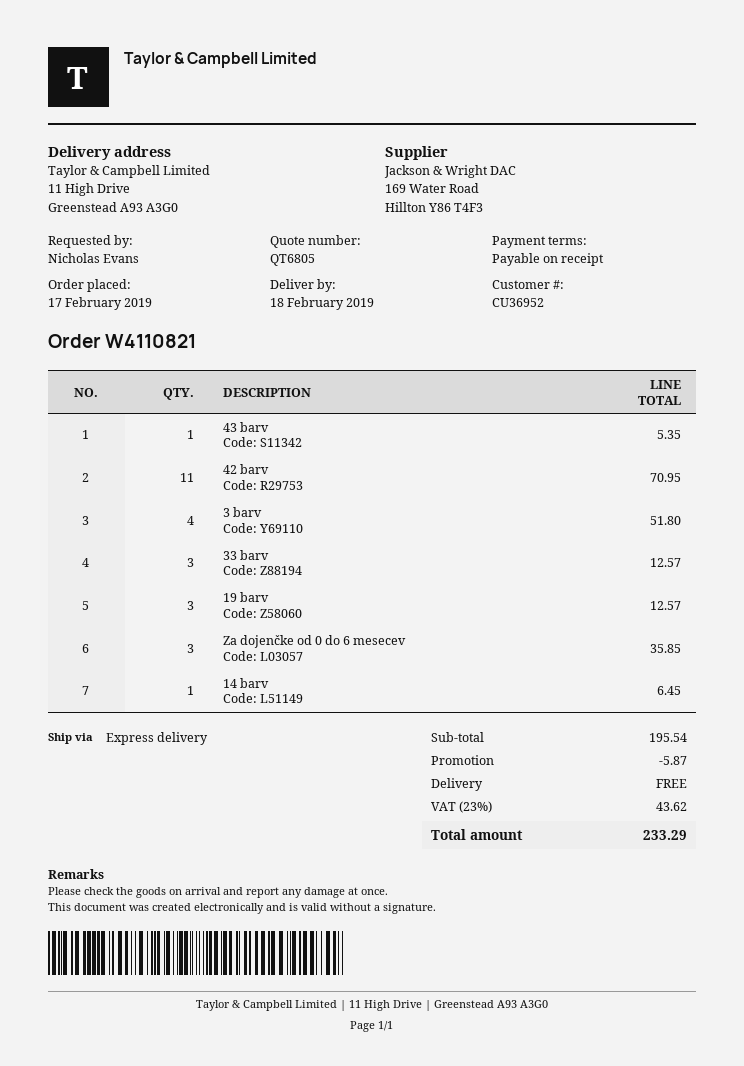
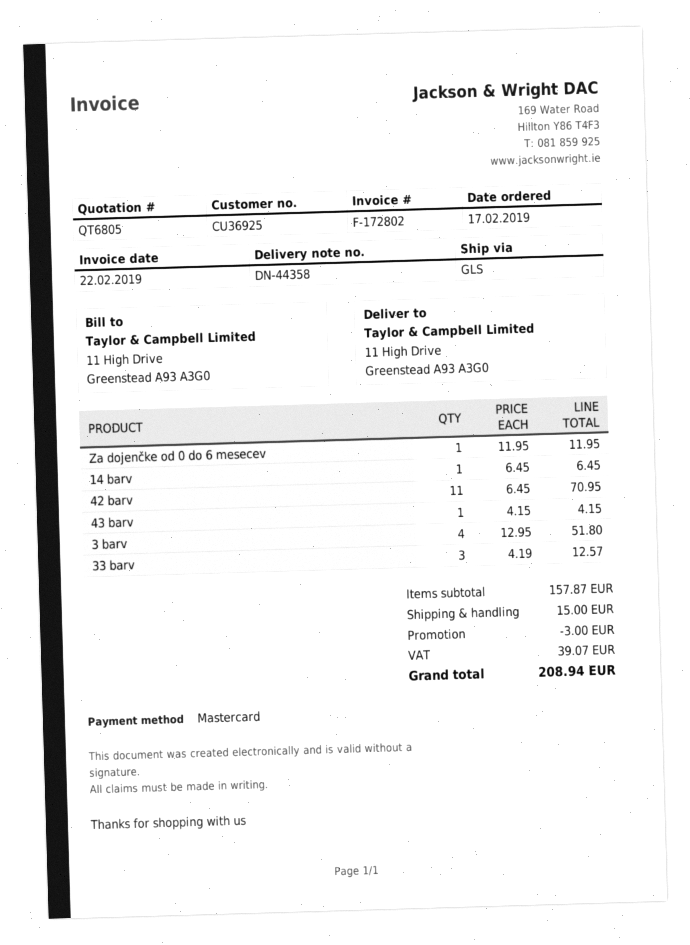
customer number: CU36952 -> CU36925
shipping method: express -> GLS
43 barv: 1 for 5.35 -> 1 for 4.15
19 barv: 3 for 12.57 -> none
Za dojenčke od 0 do 6 mesecev: 3 for 35.85 -> 1 for 11.95
subtotal: 195.54 -> 157.87
discount: 5.87 -> 3.00
shipping: 0.00 -> 15.00
tax: 43.62 -> 39.07
total: 233.29 -> 208.94

